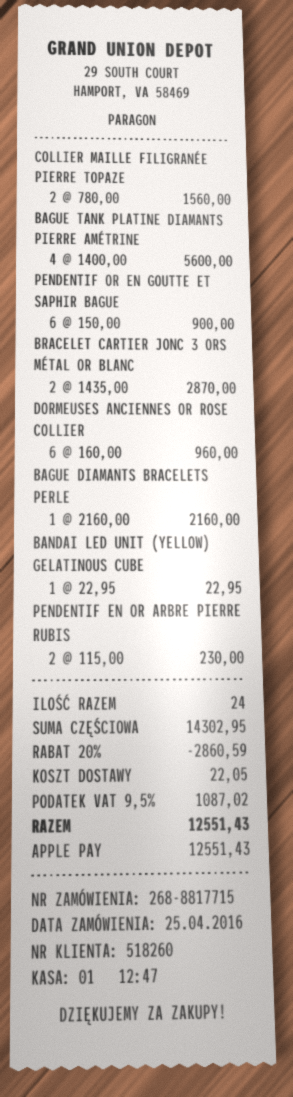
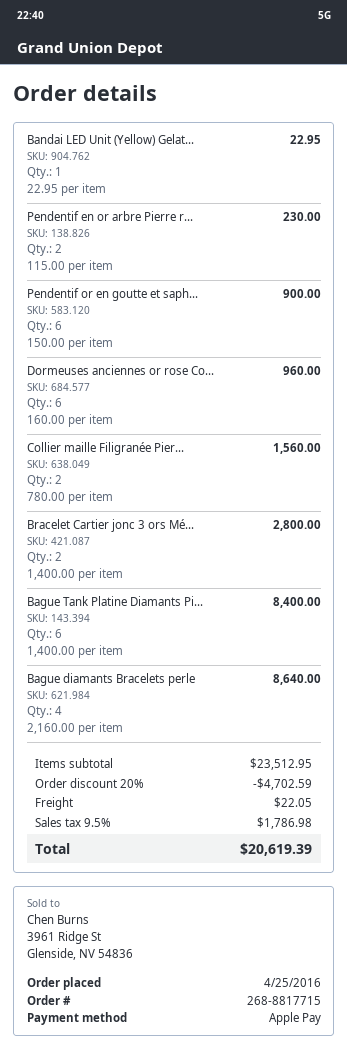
BAGUE TANK PLATINE DIAMANTS PIERRE AMÉTRINE: 4 x 1400.00 = 5600.00 -> 6 x 1400.00 = 8400.00
BRACELET CARTIER JONC 3 ORS MÉTAL OR BLANC: 2 x 1435.00 = 2870.00 -> 2 x 1400.00 = 2800.00
BAGUE DIAMANTS BRACELETS PERLE: 1 x 2160.00 = 2160.00 -> 4 x 2160.00 = 8640.00
subtotal: 14302.95 -> 23512.95
discount: 20% = 2860.59 -> 20% = 4702.59
tax: 9.5% = 1087.02 -> 9.5% = 1786.98
total: 12551.43 -> 20619.39

